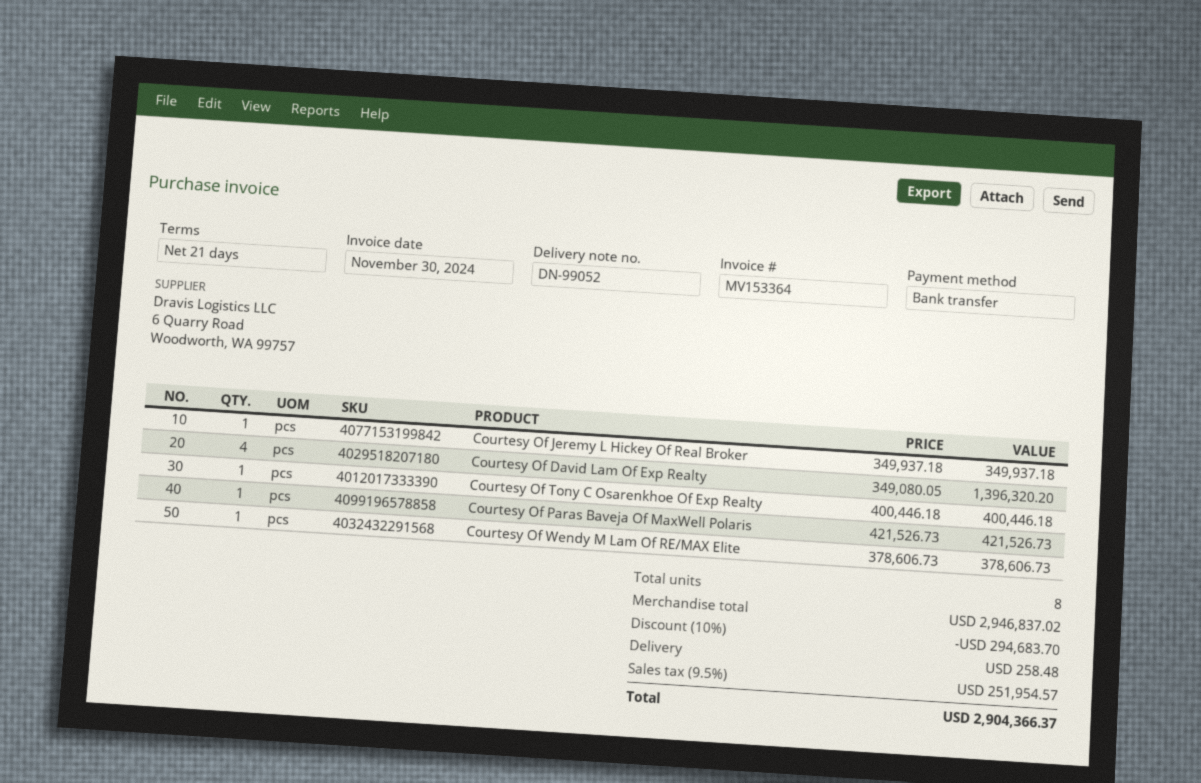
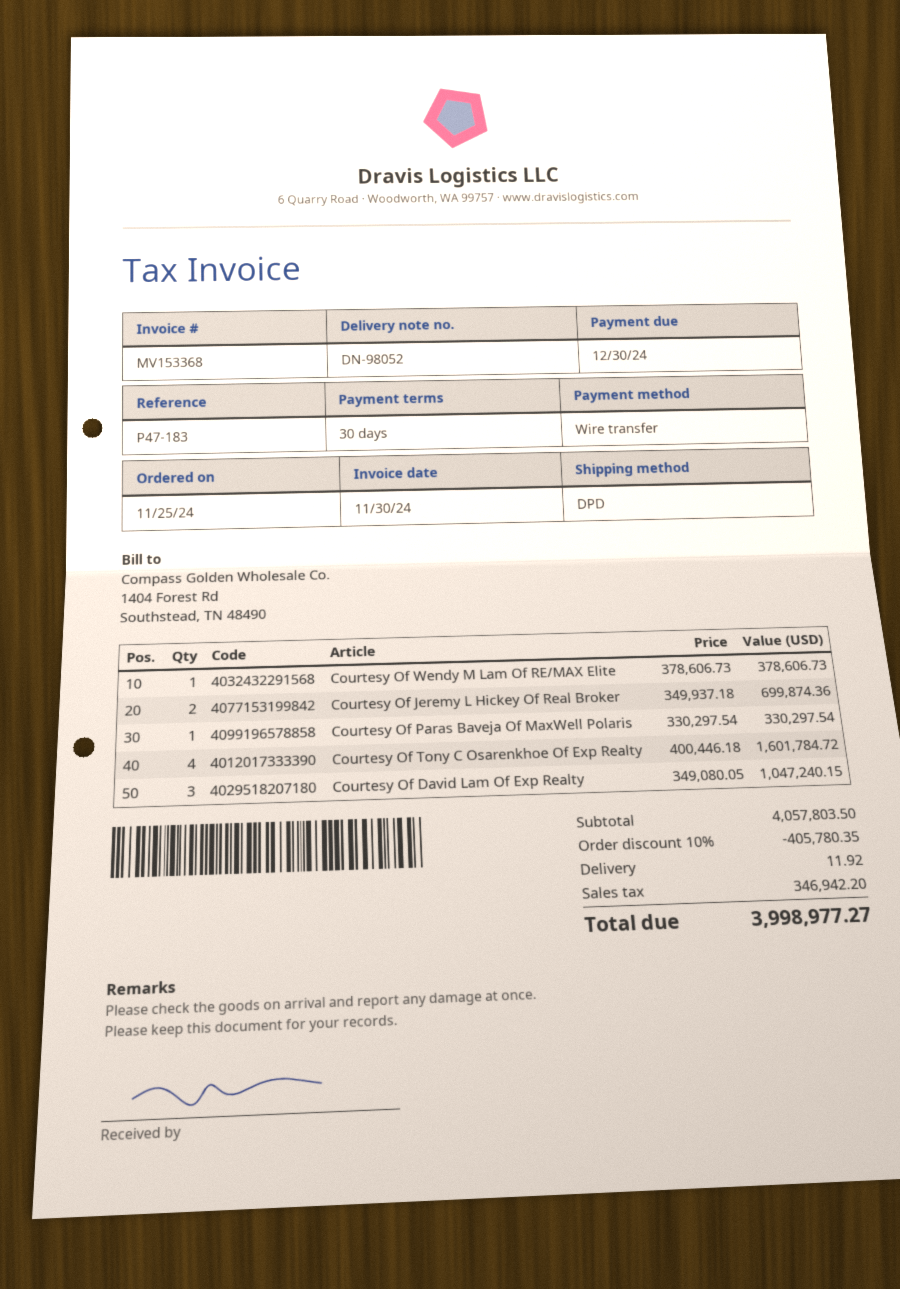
delivery note number: DN-99052 -> DN-98052
invoice number: MV153364 -> MV153368
payment terms: 21 days -> 30 days
Courtesy Of Jeremy L Hickey Of Real Broker: 1 x 349937.18 = 349937.18 -> 2 x 349937.18 = 699874.36
Courtesy Of David Lam Of Exp Realty: 4 x 349080.05 = 1396320.20 -> 3 x 349080.05 = 1047240.15
Courtesy Of Tony C Osarenkhoe Of Exp Realty: 1 x 400446.18 = 400446.18 -> 4 x 400446.18 = 1601784.72
Courtesy Of Paras Baveja Of MaxWell Polaris: 1 x 421526.73 = 421526.73 -> 1 x 330297.54 = 330297.54
subtotal: 2946837.02 -> 4057803.50
discount: 10% = 294683.70 -> 10% = 405780.35
shipping: 258.48 -> 11.92
tax: 251954.57 -> 346942.20
total: 2904366.37 -> 3998977.27

